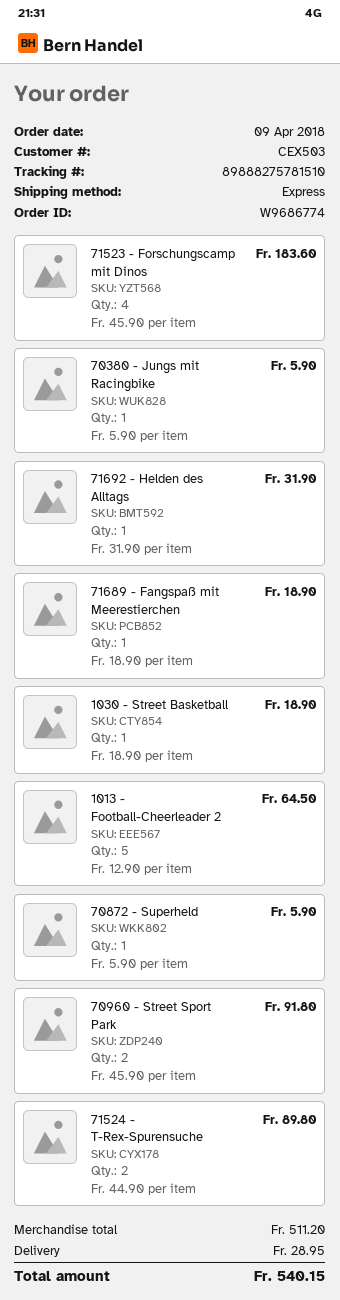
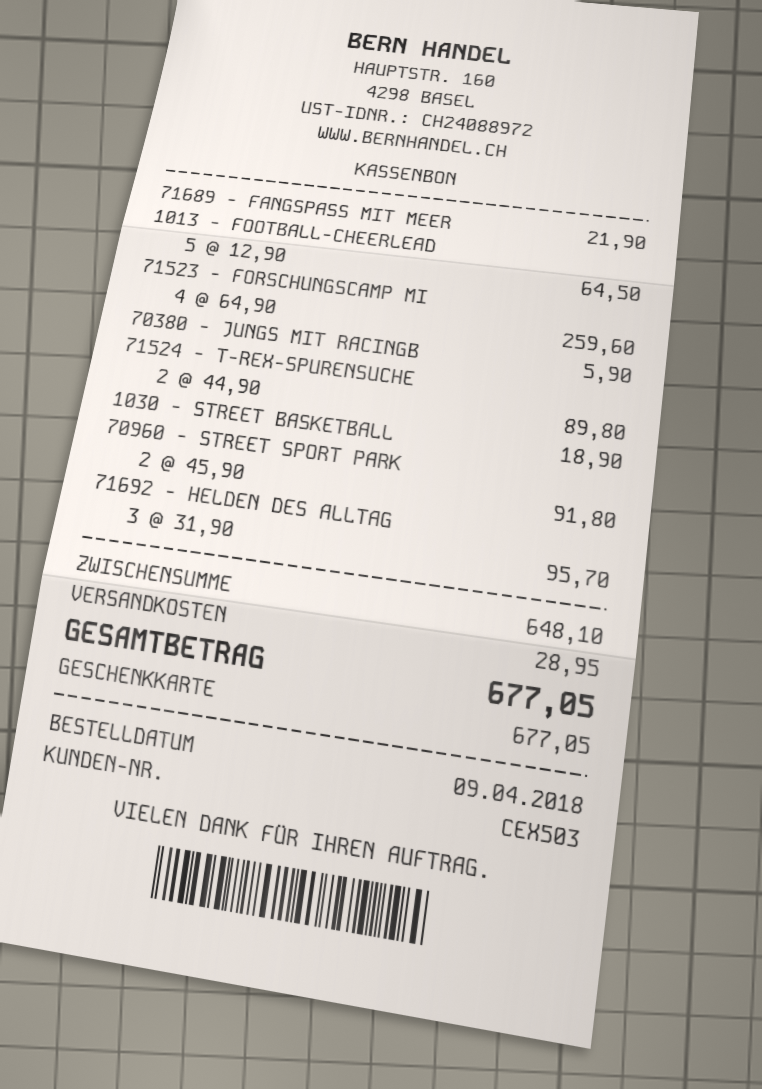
71523 - Forschungscamp mit Dinos: 4 x 45.90 = 183.60 -> 4 x 64.90 = 259.60
71692 - Helden des Alltags: 1 x 31.90 = 31.90 -> 3 x 31.90 = 95.70
71689 - Fangspaß mit Meerestierchen: 1 x 18.90 = 18.90 -> 1 x 21.90 = 21.90
70872 - Superheld: 1 x 5.90 = 5.90 -> none
subtotal: 511.20 -> 648.10
total: 540.15 -> 677.05

